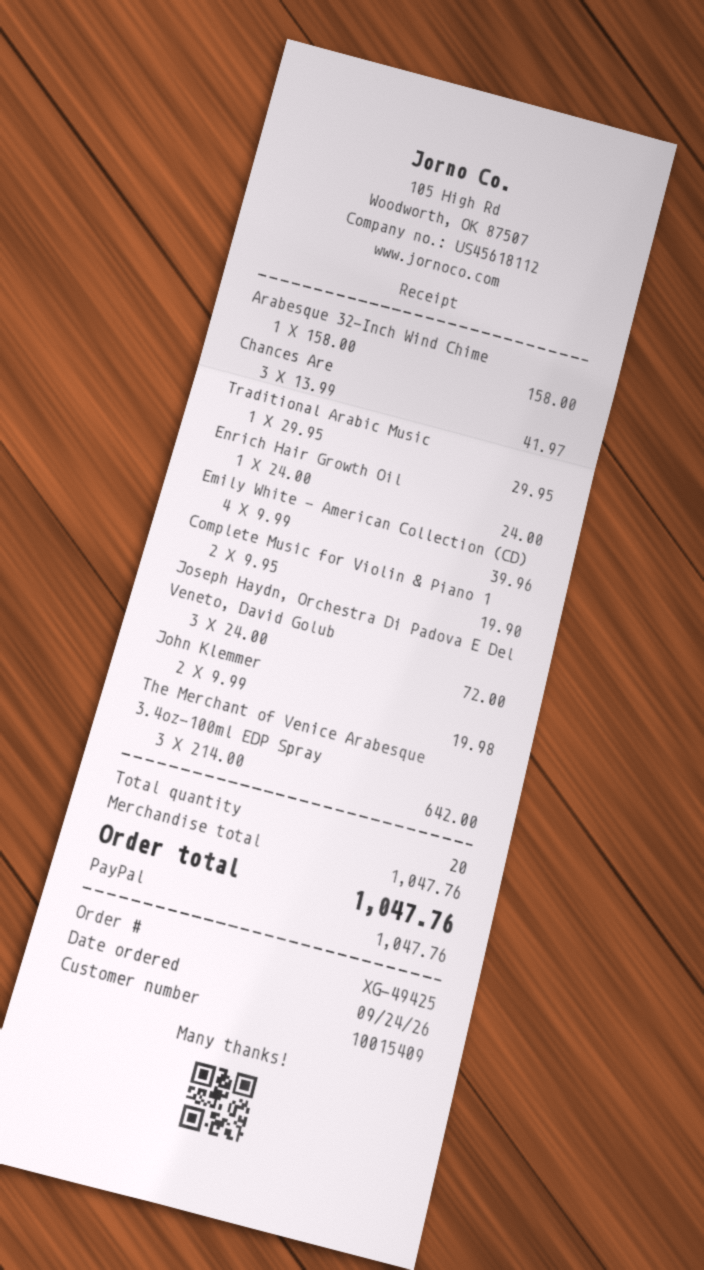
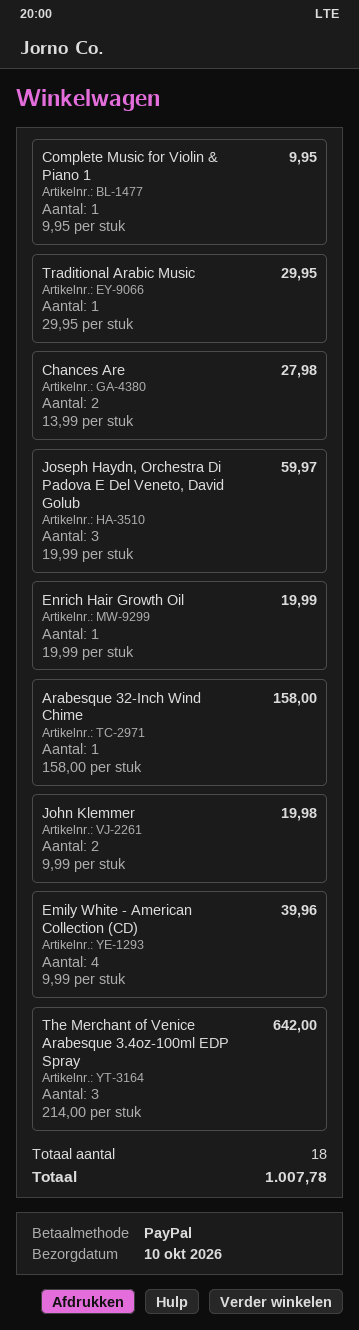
Chances Are: 3 x 13.99 = 41.97 -> 2 x 13.99 = 27.98
Enrich Hair Growth Oil: 1 x 24.00 = 24.00 -> 1 x 19.99 = 19.99
Complete Music for Violin & Piano 1: 2 x 9.95 = 19.90 -> 1 x 9.95 = 9.95
Joseph Haydn, Orchestra Di Padova E Del Veneto, David Golub: 3 x 24.00 = 72.00 -> 3 x 19.99 = 59.97
total quantity: 20 -> 18
total: 1047.76 -> 1007.78

